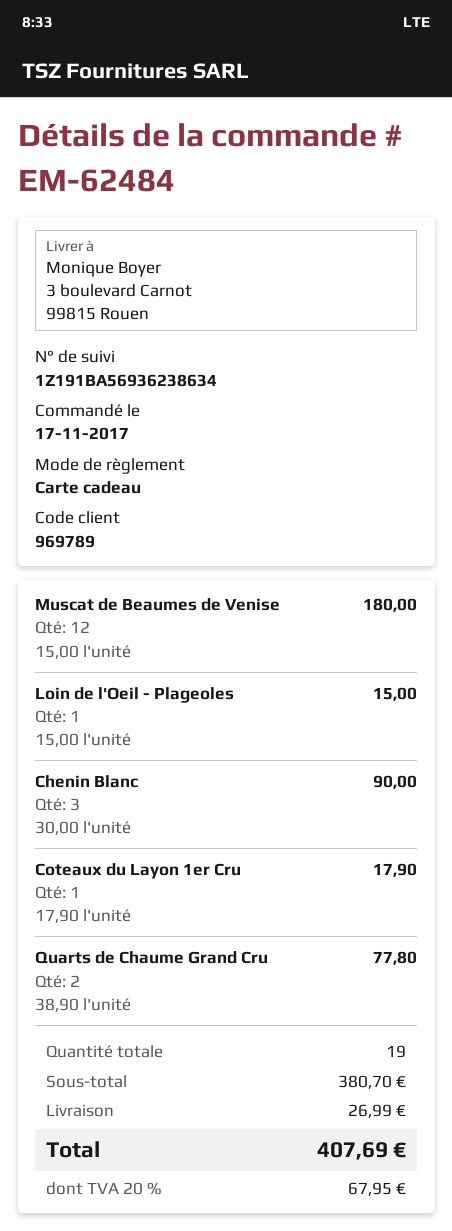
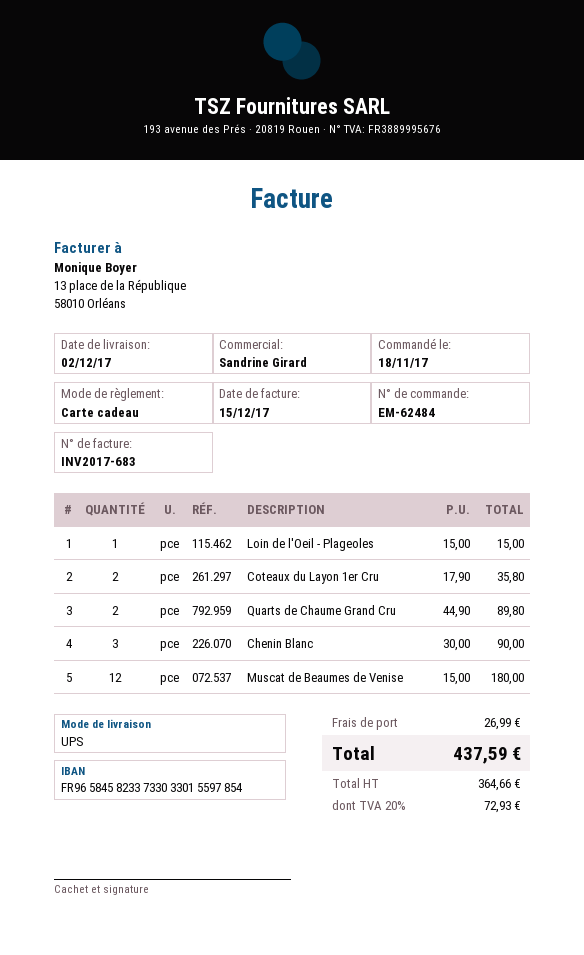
order date: 2017-11-17 -> 2017-11-18
Coteaux du Layon 1er Cru: 1 x 17.90 = 17.90 -> 2 x 17.90 = 35.80
Quarts de Chaume Grand Cru: 2 x 38.90 = 77.80 -> 2 x 44.90 = 89.80
tax: 20% = 67.95 -> 20% = 72.93
total: 407.69 -> 437.59

